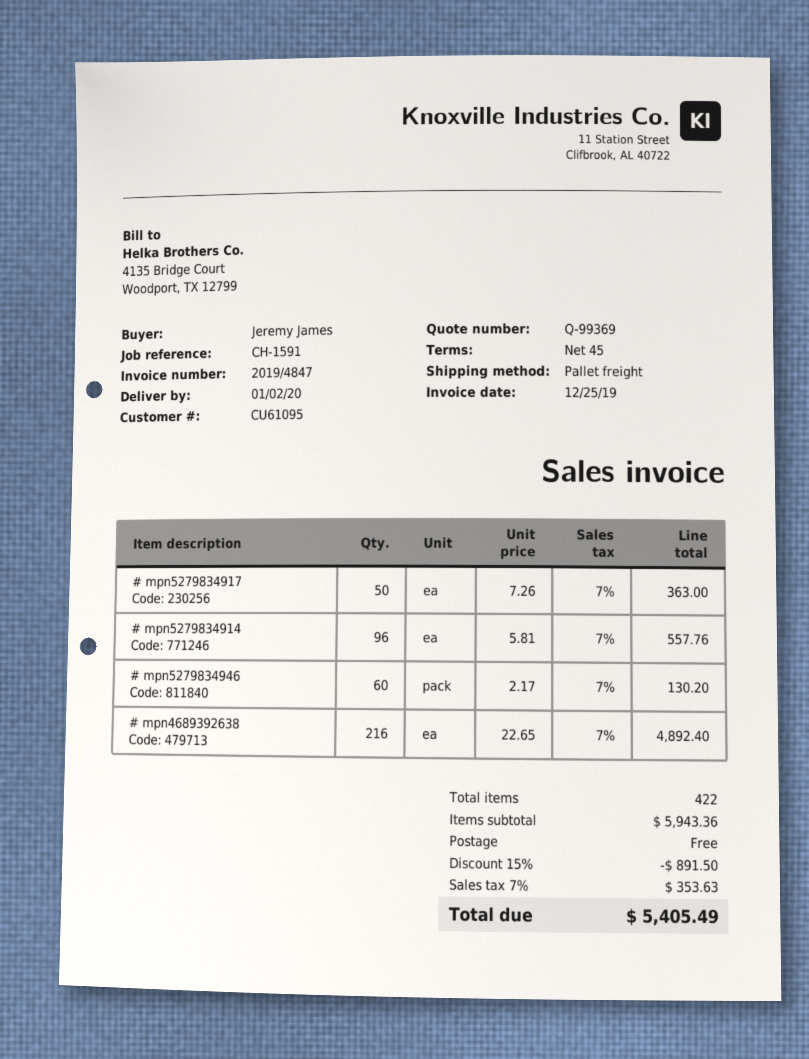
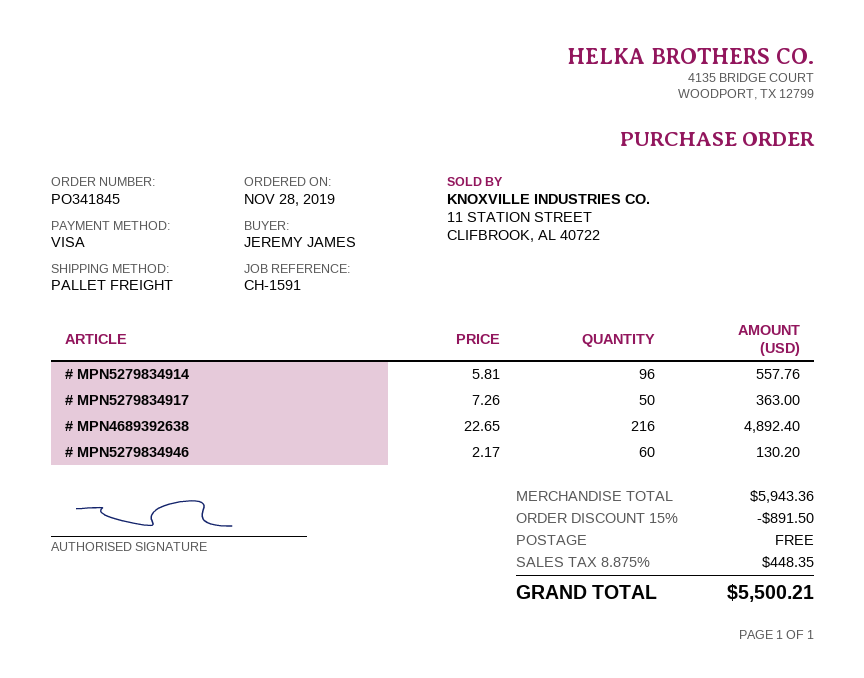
tax: 7% = 353.63 -> 8.875% = 448.35
total: 5405.49 -> 5500.21

